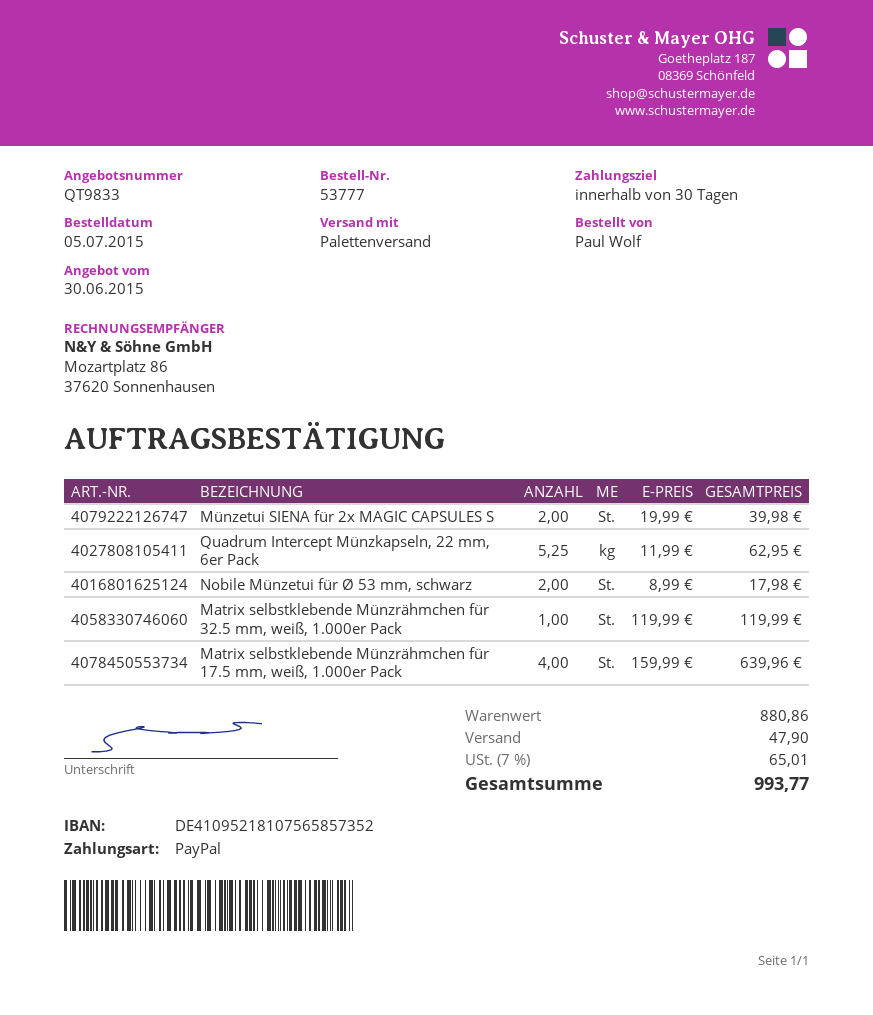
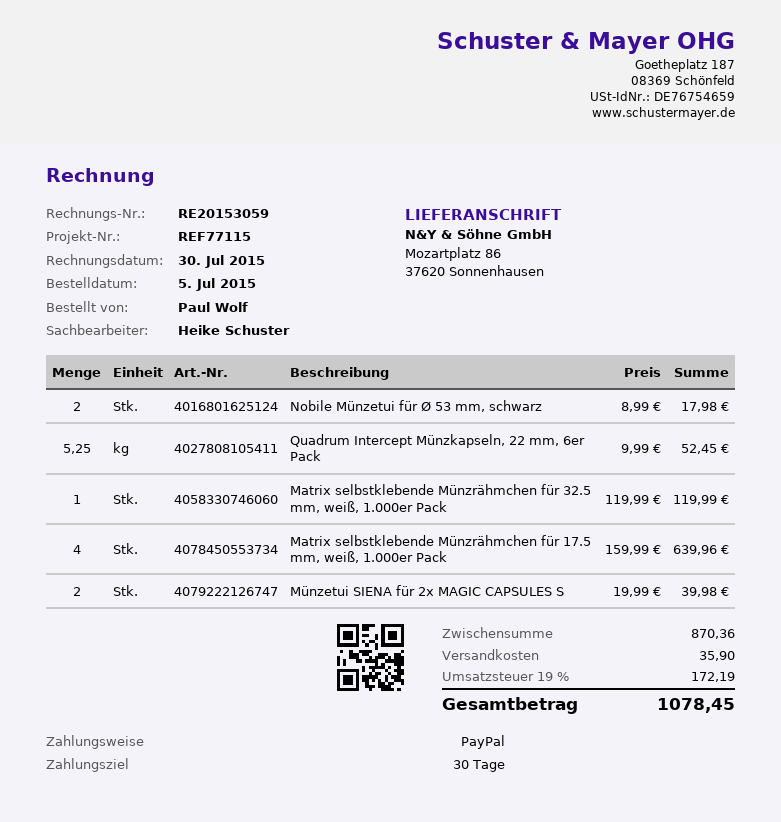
Quadrum Intercept Münzkapseln, 22 mm, 6er Pack: 5.25 x 11.99 = 62.95 -> 5.25 x 9.99 = 52.45
subtotal: 880.86 -> 870.36
shipping: 47.90 -> 35.90
tax: 7% = 65.01 -> 19% = 172.19
total: 993.77 -> 1078.45

